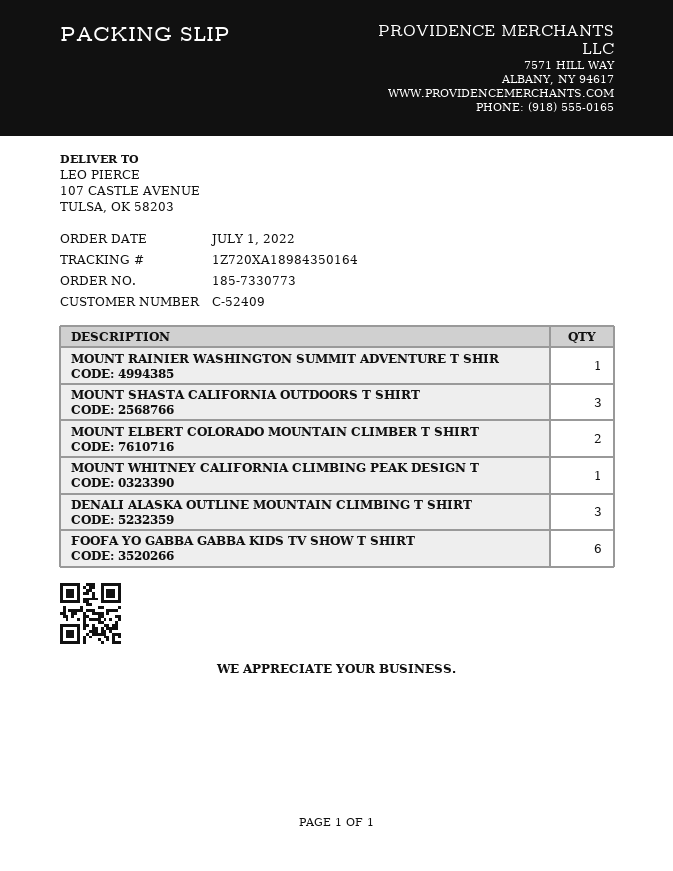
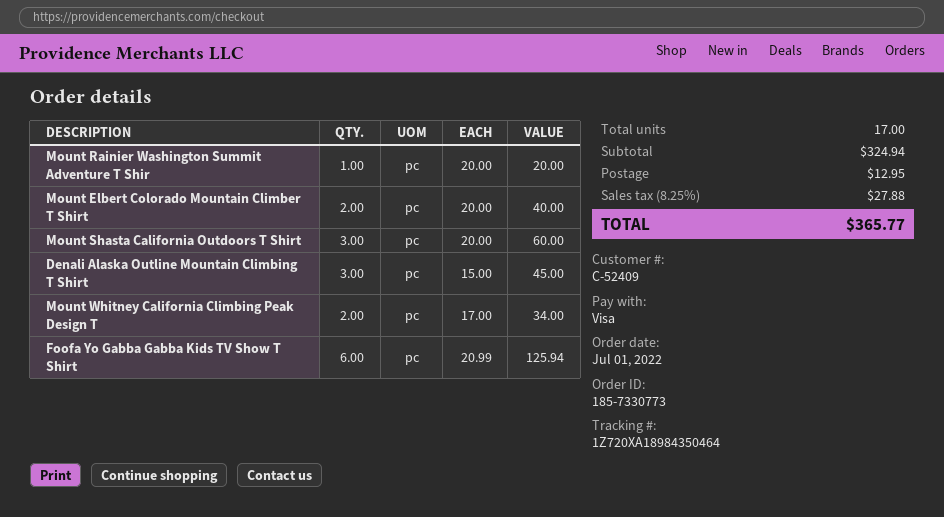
tracking number: 1Z720XA18984350164 -> 1Z720XA18984350464
MOUNT WHITNEY CALIFORNIA CLIMBING PEAK DESIGN T: 1 -> 2

